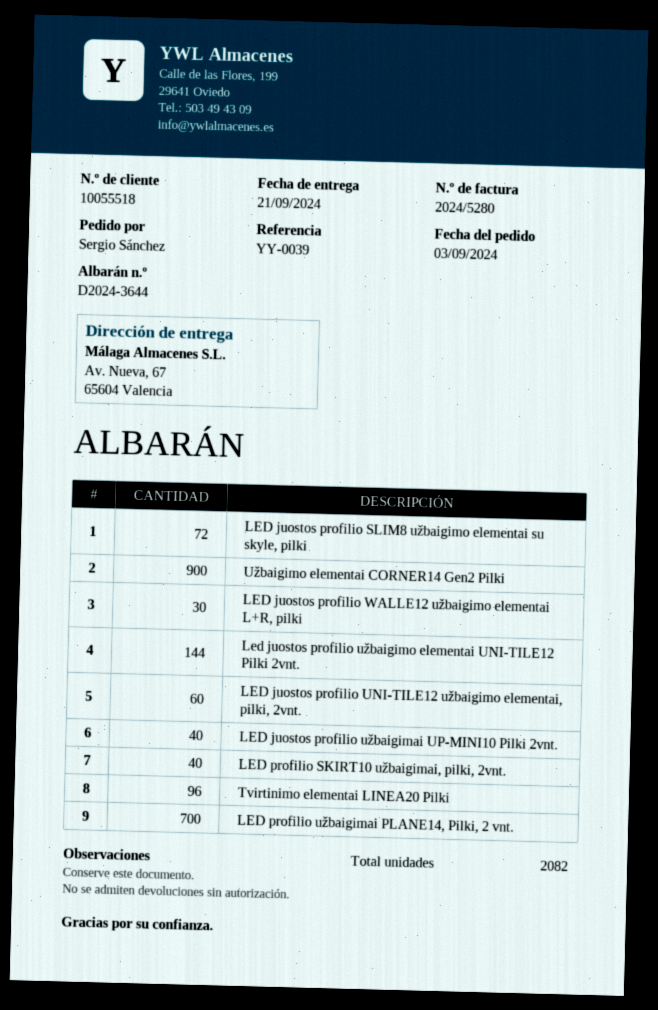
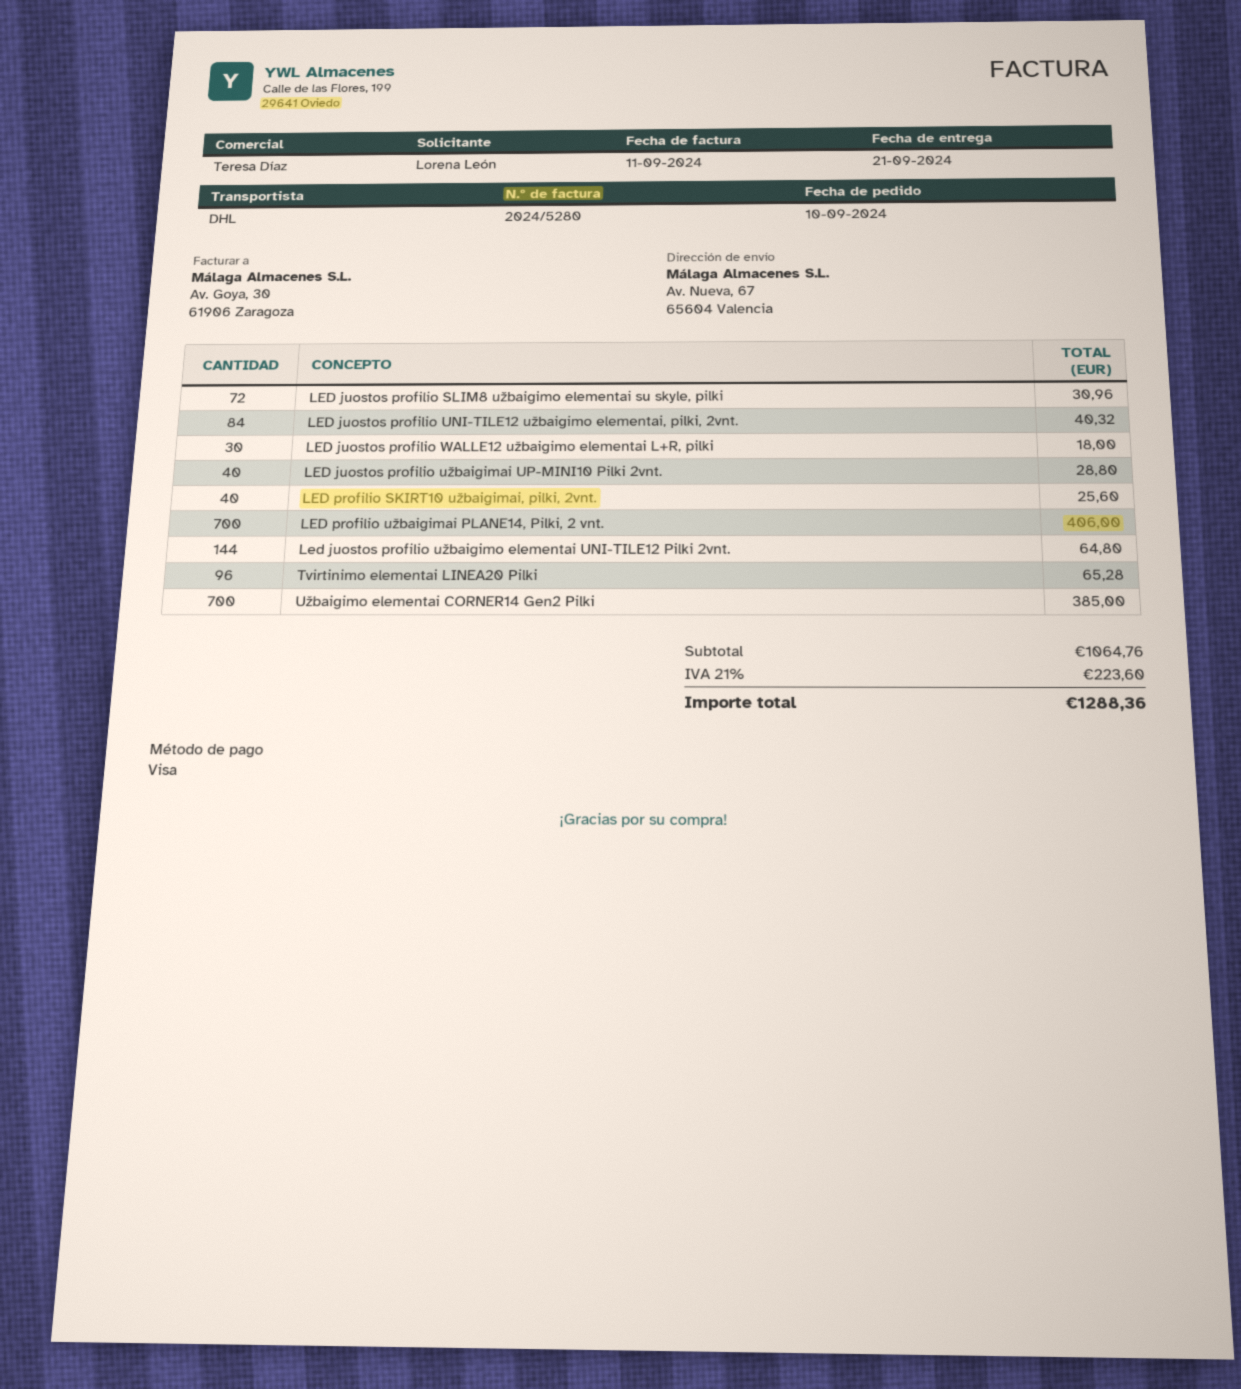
order date: 2024-09-03 -> 2024-09-10
ordered by: Sergio Sánchez -> Lorena León
Užbaigimo elementai CORNER14 Gen2 Pilki: 900 -> 700
LED juostos profilio UNI-TILE12 užbaigimo elementai, pilki, 2vnt.: 60 -> 84

